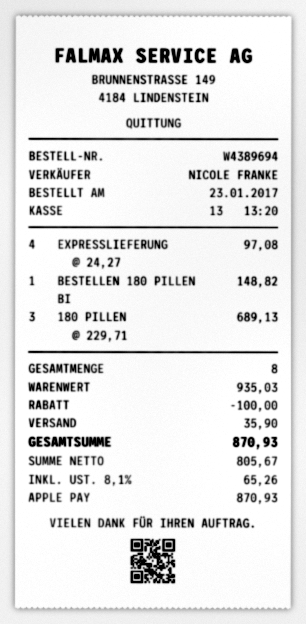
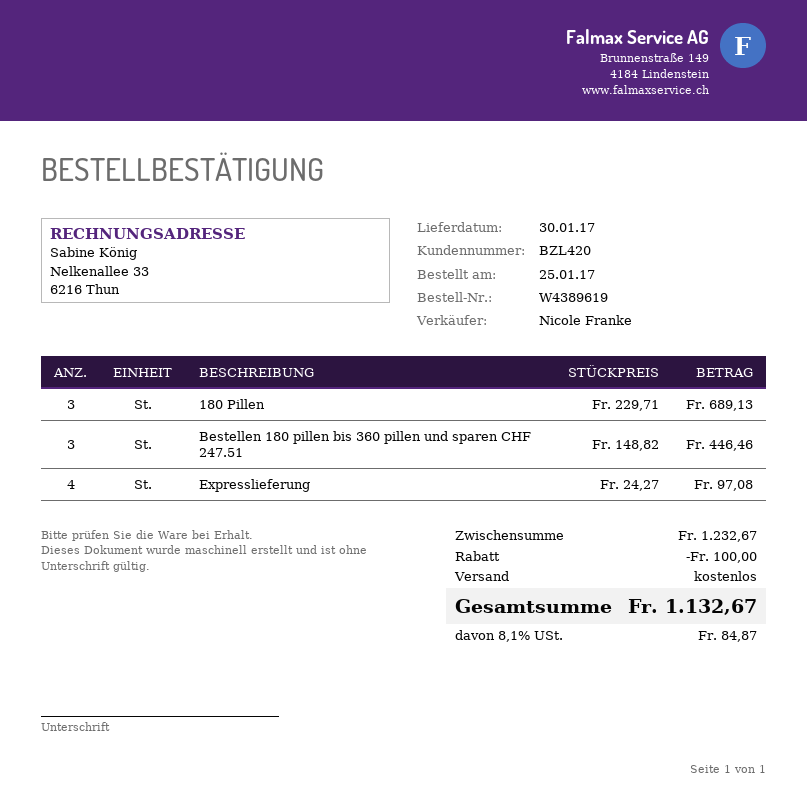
order number: W4389694 -> W4389619
order date: 2017-01-23 -> 2017-01-25
BESTELLEN 180 PILLEN BI: 1 x 148.82 = 148.82 -> 3 x 148.82 = 446.46
subtotal: 935.03 -> 1232.67
shipping: 35.90 -> 0.00
tax: 8.1% = 65.26 -> 8.1% = 84.87
total: 870.93 -> 1132.67

